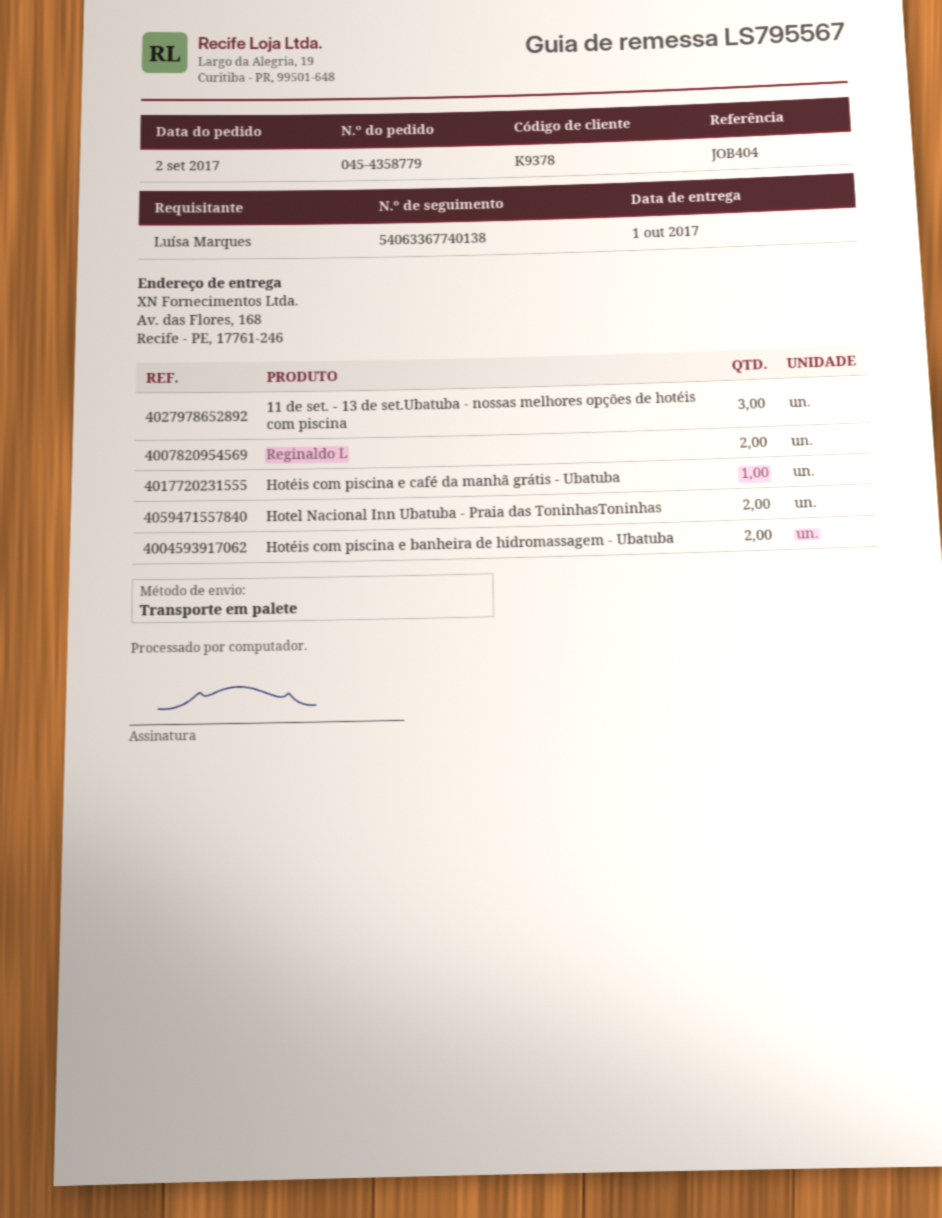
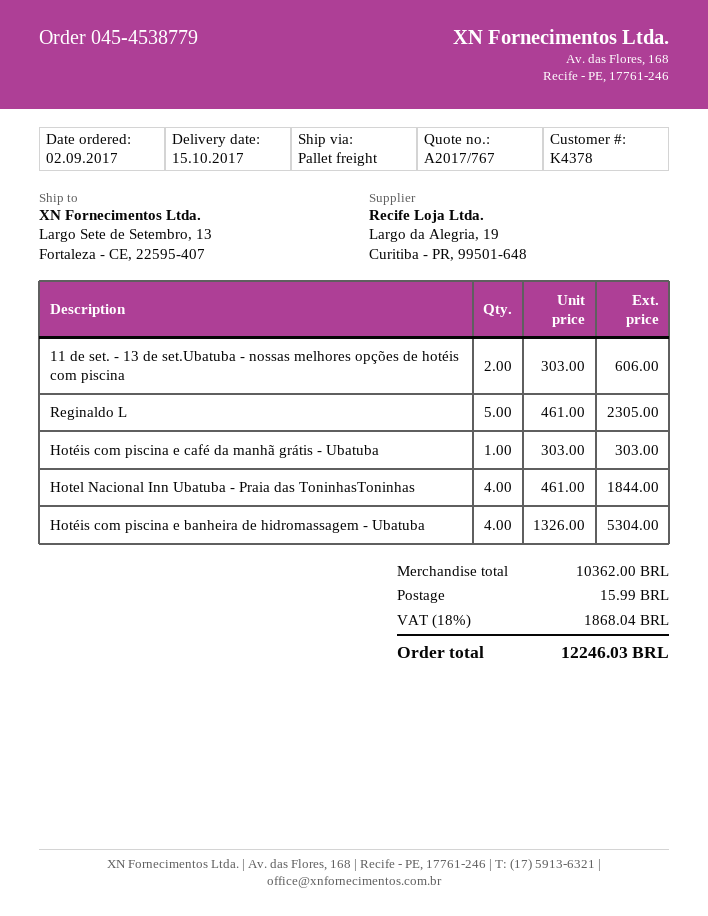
order number: 045-4358779 -> 045-4538779
delivery date: 2017-10-01 -> 2017-10-15
customer number: K9378 -> K4378
ship to: Av. das Flores, 168, Recife - PE, 17761-246 -> Largo Sete de Setembro, 13, Fortaleza - CE, 22595-407
11 de set. - 13 de set.Ubatuba - nossas melhores opções de hotéis com piscina: 3 -> 2
Reginaldo L: 2 -> 5
Hotel Nacional Inn Ubatuba - Praia das ToninhasToninhas: 2 -> 4
Hotéis com piscina e banheira de hidromassagem - Ubatuba: 2 -> 4

